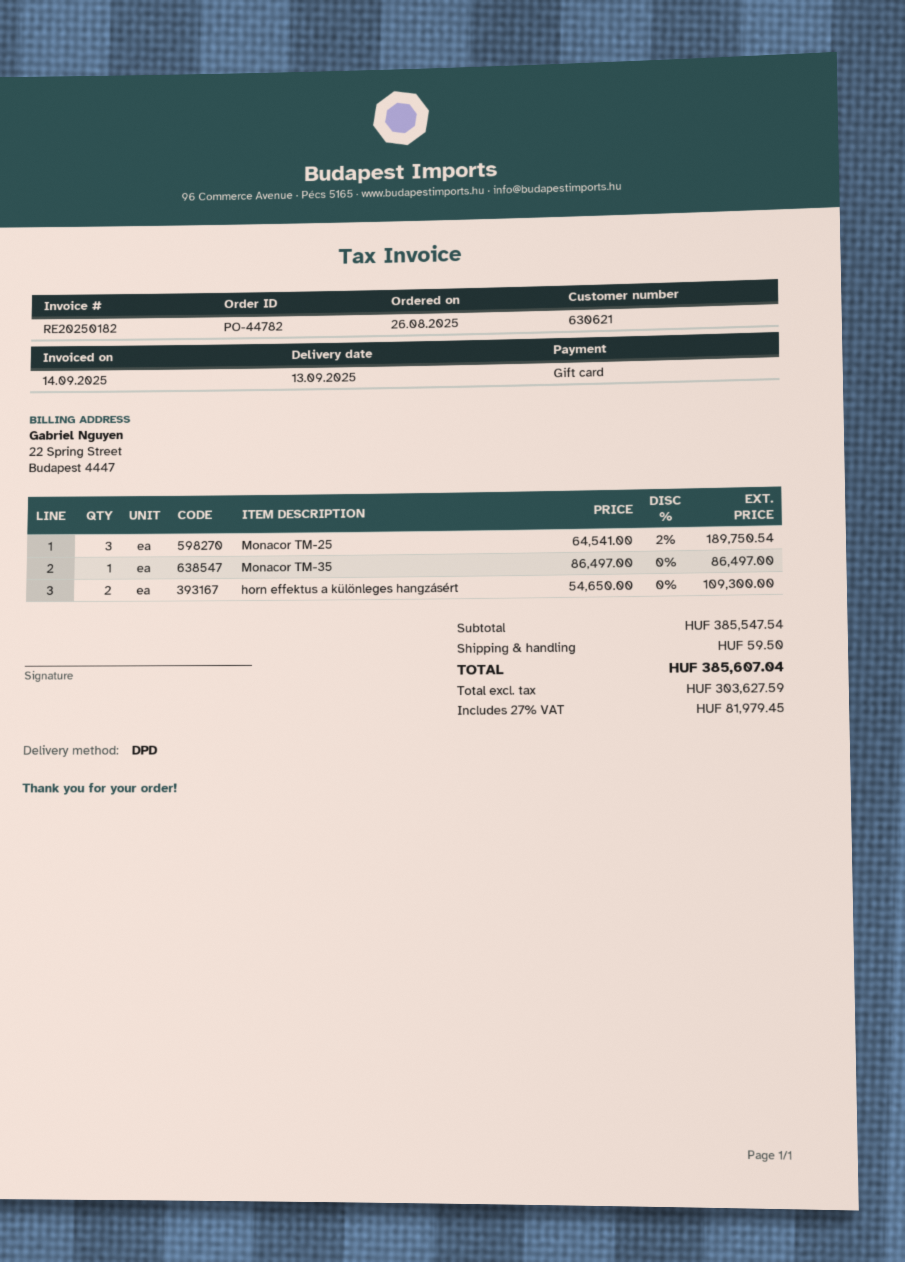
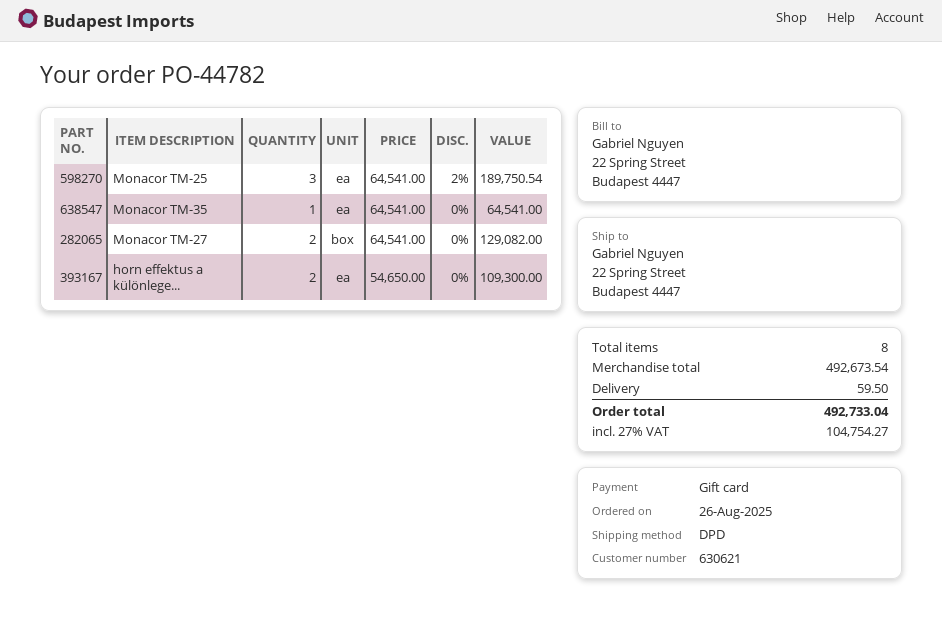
Monacor TM-35: 1 x 86497.00 = 86497.00 -> 1 x 64541.00 = 64541.00
Monacor TM-27: none -> 2 x 64541.00 = 129082.00
subtotal: 385547.54 -> 492673.54
tax: 27% = 81979.45 -> 27% = 104754.27
total: 385607.04 -> 492733.04

